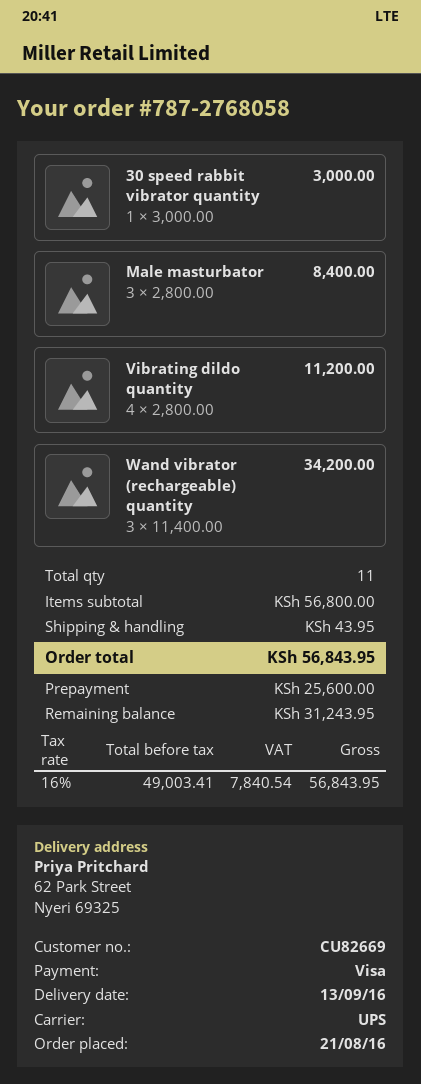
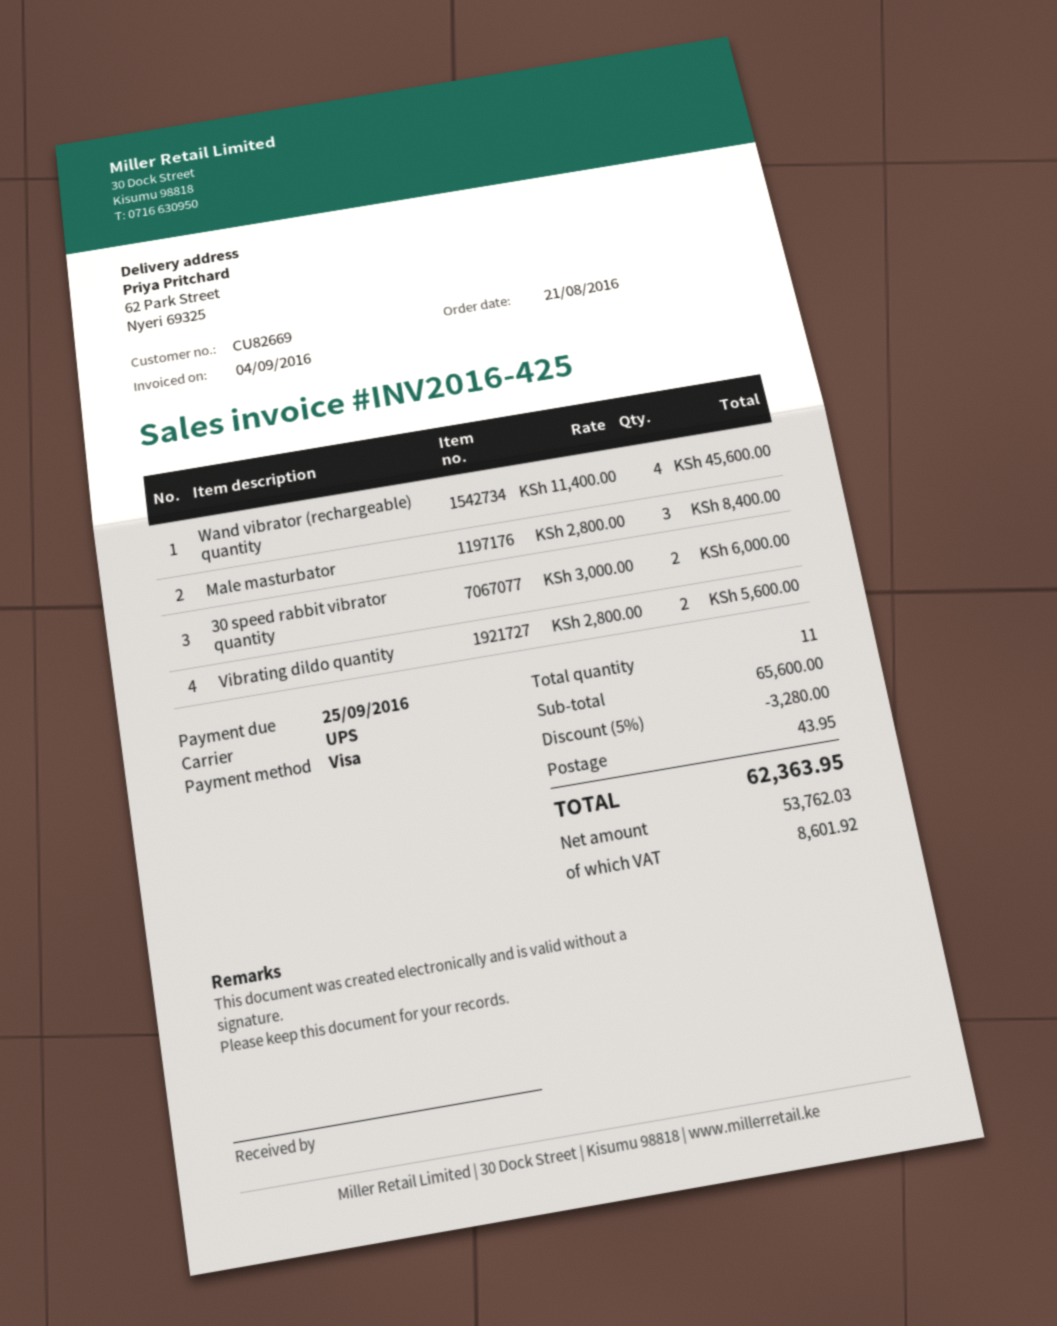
30 speed rabbit vibrator quantity: 1 x 3000.00 = 3000.00 -> 2 x 3000.00 = 6000.00
Vibrating dildo quantity: 4 x 2800.00 = 11200.00 -> 2 x 2800.00 = 5600.00
Wand vibrator (rechargeable) quantity: 3 x 11400.00 = 34200.00 -> 4 x 11400.00 = 45600.00
subtotal: 56800.00 -> 65600.00
discount: none -> 5% = 3280.00
net: 49003.41 -> 53762.03
tax: 7840.54 -> 8601.92
total: 56843.95 -> 62363.95

